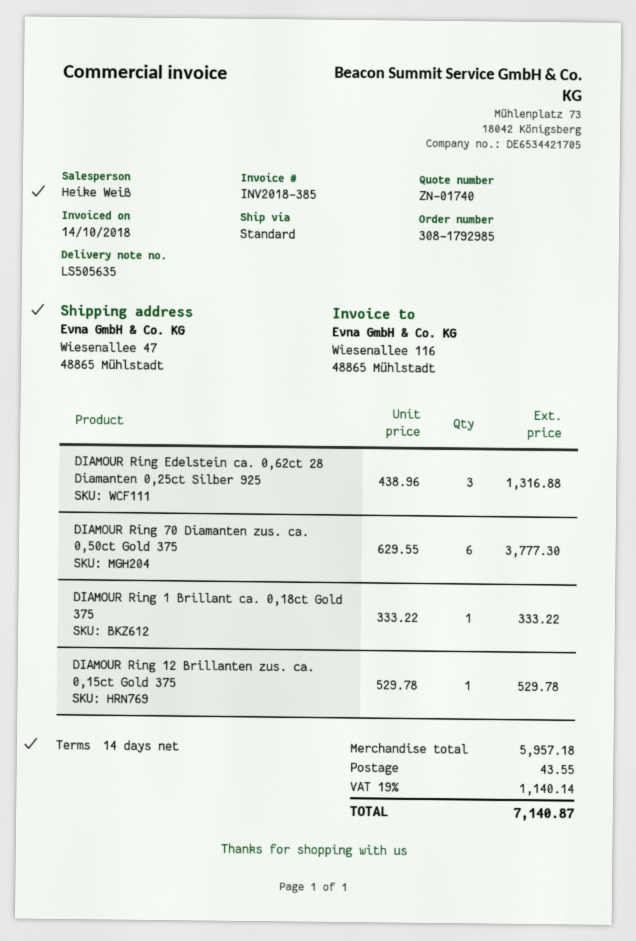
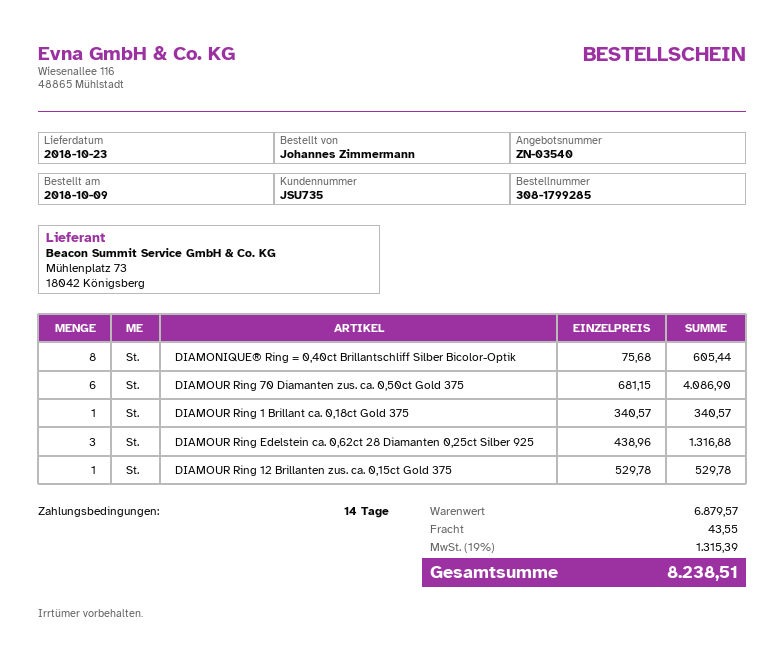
quote number: ZN-01740 -> ZN-03540
order number: 308-1792985 -> 308-1799285
DIAMOUR Ring 70 Diamanten zus. ca. 0,50ct Gold 375: 6 x 629.55 = 3777.30 -> 6 x 681.15 = 4086.90
DIAMOUR Ring 1 Brillant ca. 0,18ct Gold 375: 1 x 333.22 = 333.22 -> 1 x 340.57 = 340.57
DIAMONIQUE® Ring = 0,40ct Brillantschliff Silber Bicolor-Optik: none -> 8 x 75.68 = 605.44
subtotal: 5957.18 -> 6879.57
tax: 19% = 1140.14 -> 19% = 1315.39
total: 7140.87 -> 8238.51

